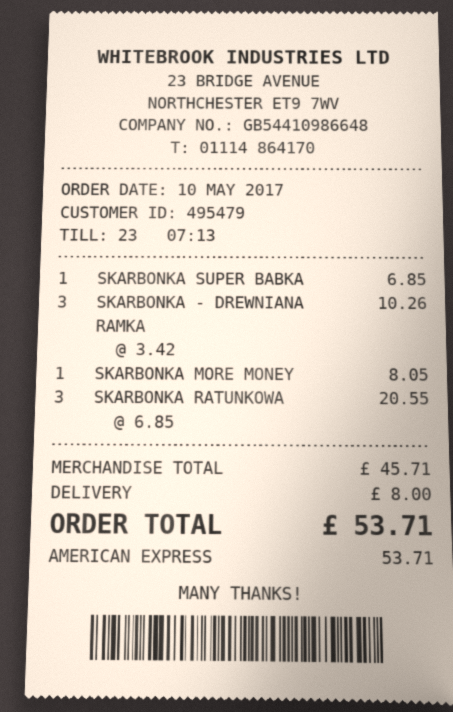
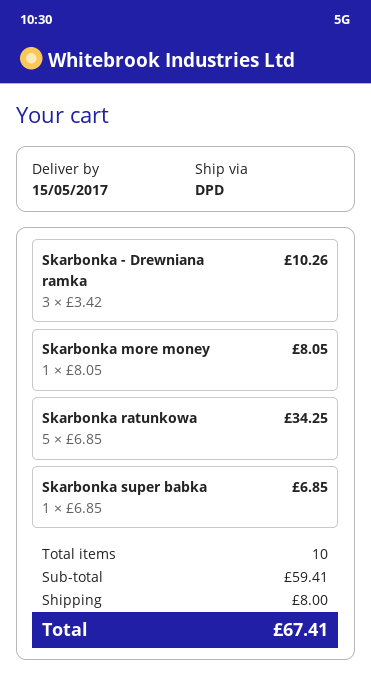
SKARBONKA RATUNKOWA: 3 x 6.85 = 20.55 -> 5 x 6.85 = 34.25
subtotal: 45.71 -> 59.41
total: 53.71 -> 67.41

